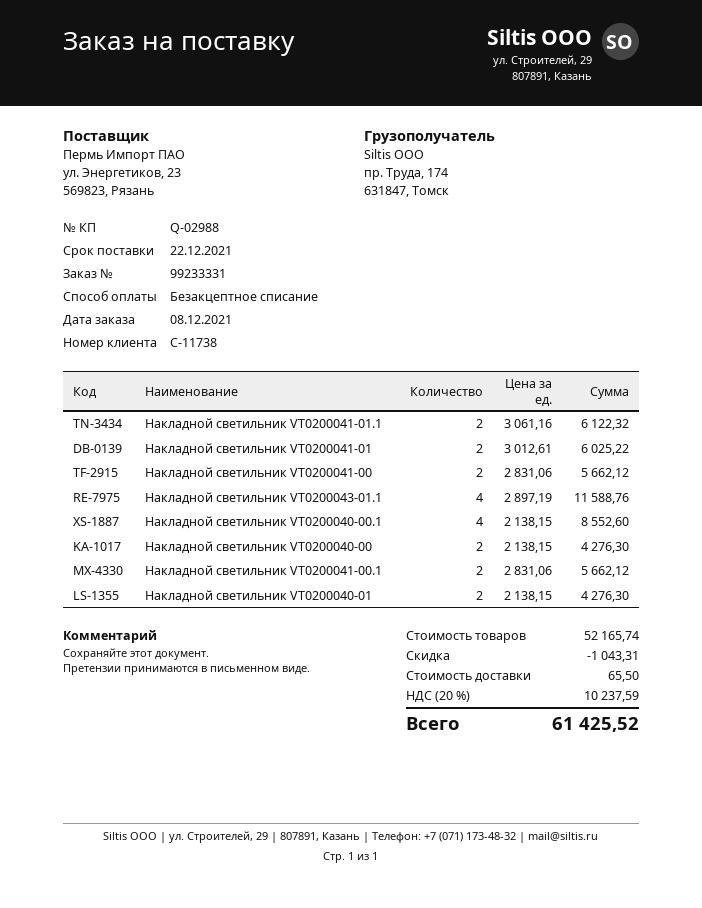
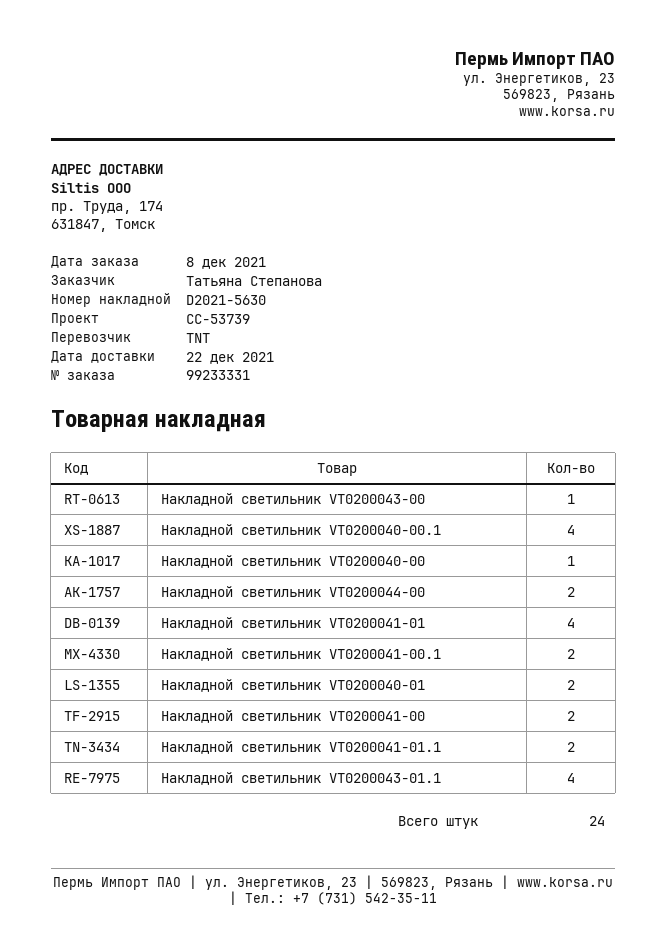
Накладной светильник VT0200041-01: 2 -> 4
Накладной светильник VT0200040-00: 2 -> 1
Накладной светильник VT0200043-00: none -> 1
Накладной светильник VT0200044-00: none -> 2

